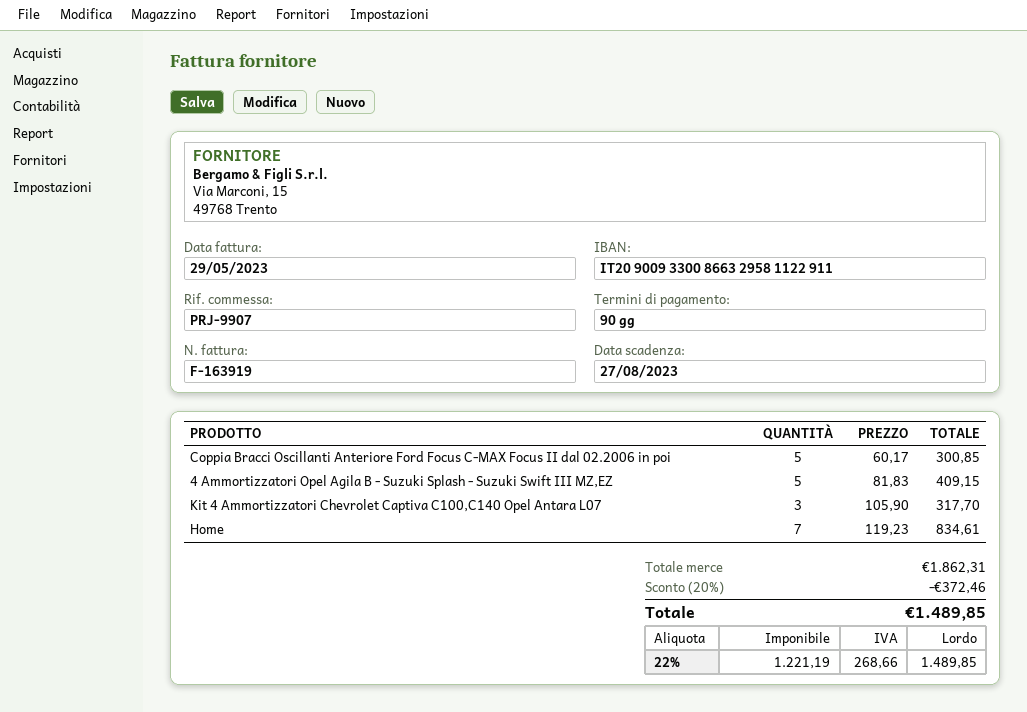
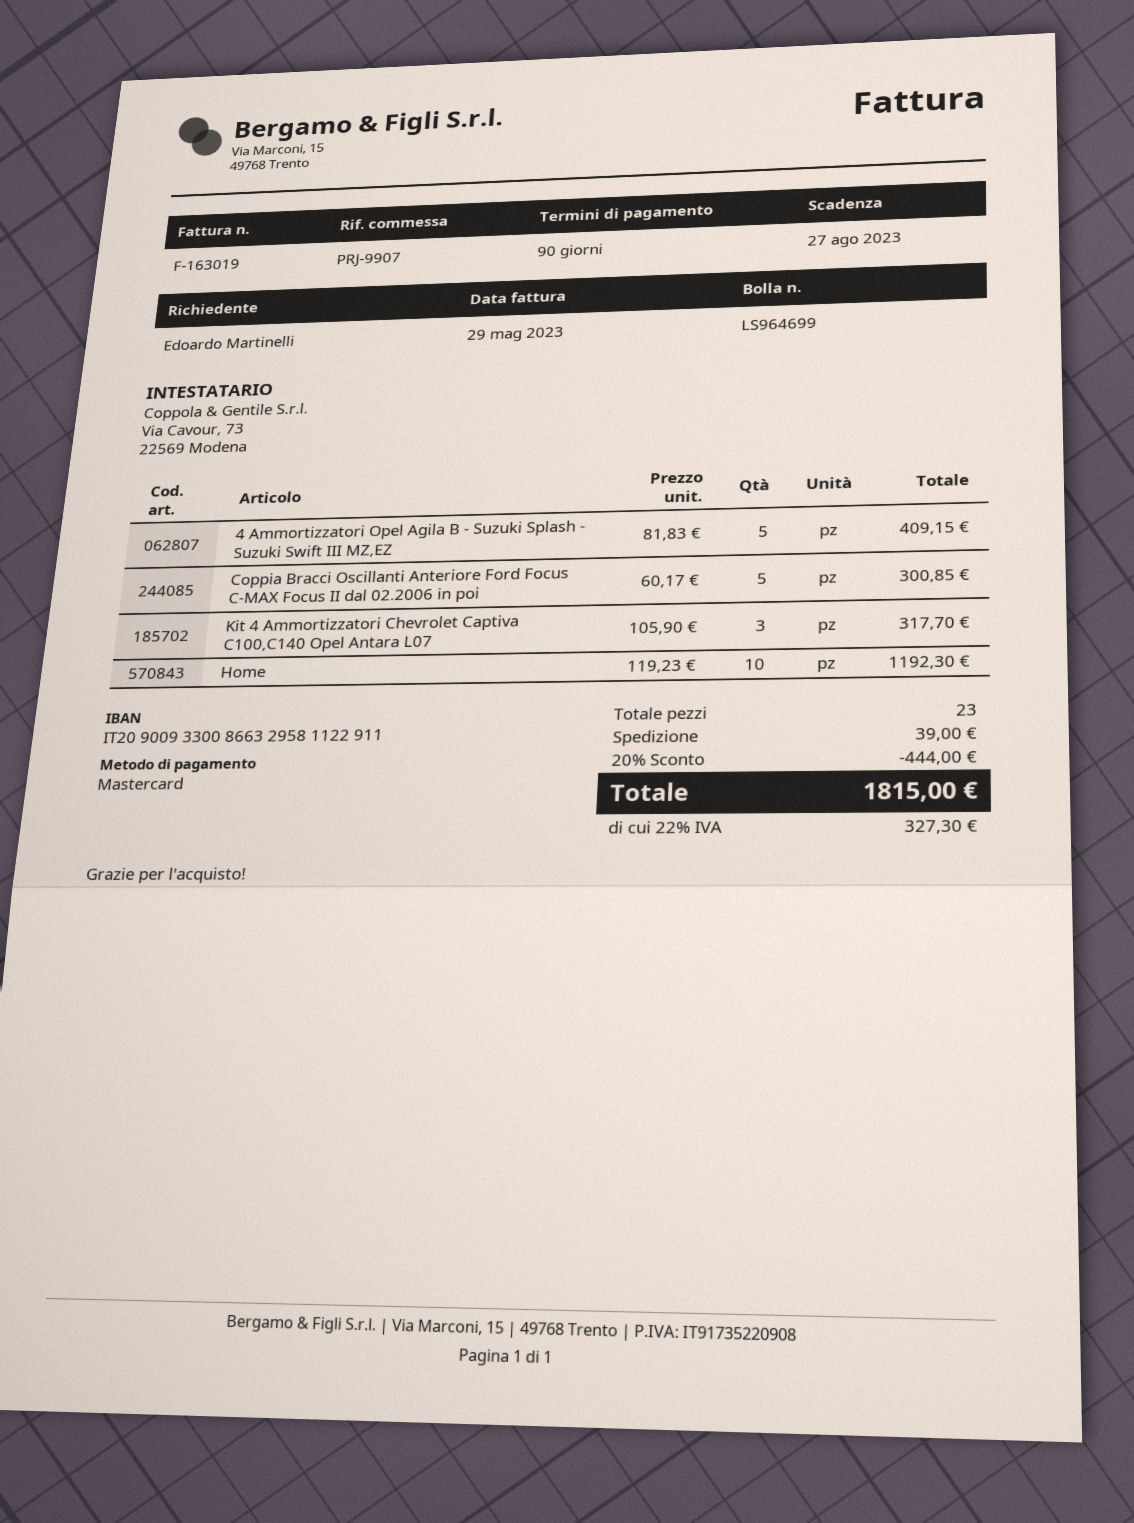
invoice number: F-163919 -> F-163019
Home: 7 x 119.23 = 834.61 -> 10 x 119.23 = 1192.30
discount: 20% = 372.46 -> 20% = 444.00
shipping: none -> 39.00
tax: 22% = 268.66 -> 22% = 327.30
total: 1489.85 -> 1815.00

